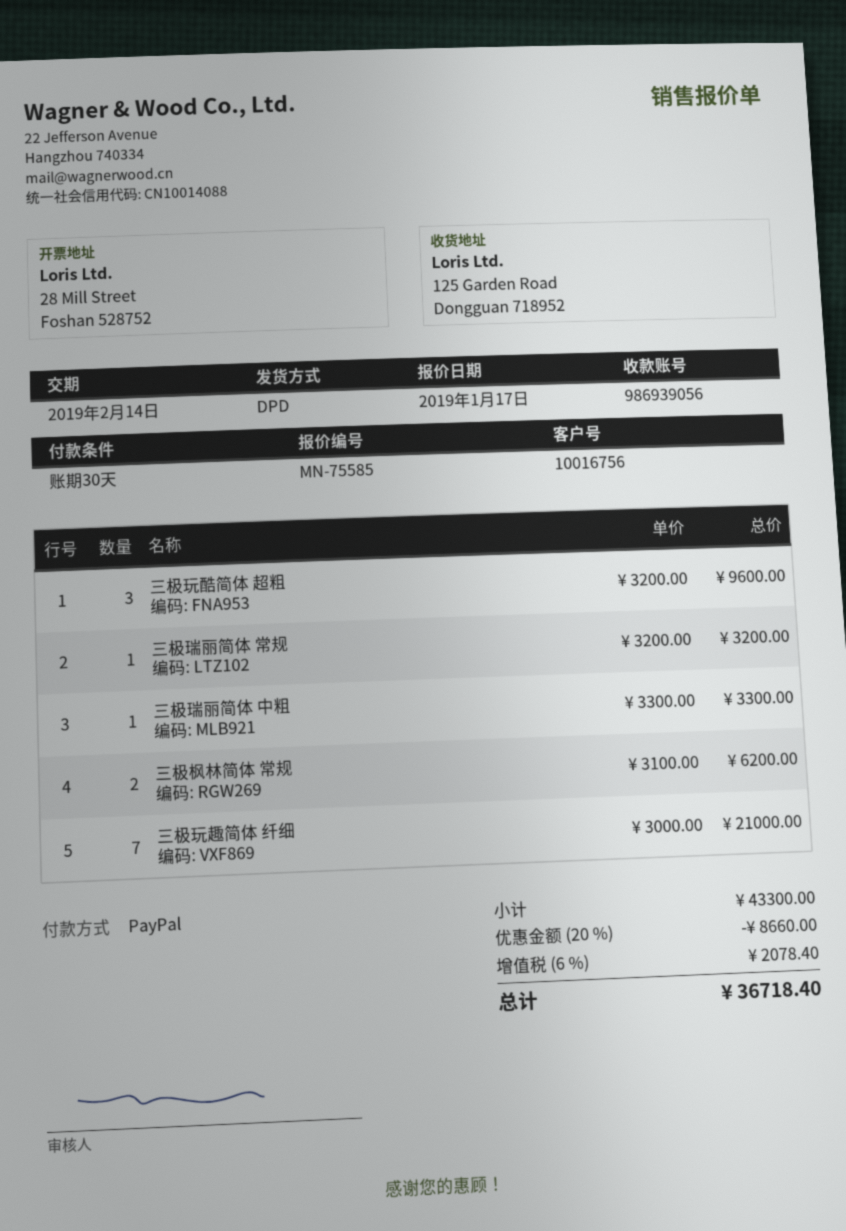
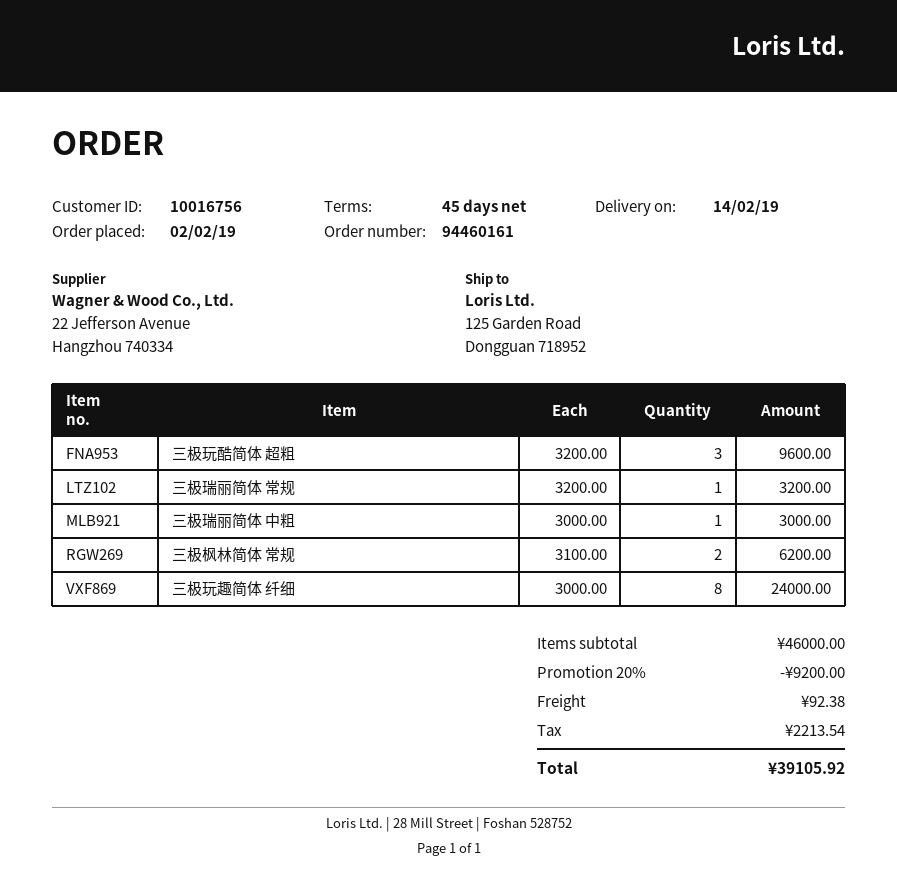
payment terms: 30 days -> 45 days
三极瑞丽简体 中粗: 1 x 3300.00 = 3300.00 -> 1 x 3000.00 = 3000.00
三极玩趣简体 纤细: 7 x 3000.00 = 21000.00 -> 8 x 3000.00 = 24000.00
subtotal: 43300.00 -> 46000.00
discount: 20% = 8660.00 -> 20% = 9200.00
shipping: none -> 92.38
tax: 2078.40 -> 2213.54
total: 36718.40 -> 39105.92

